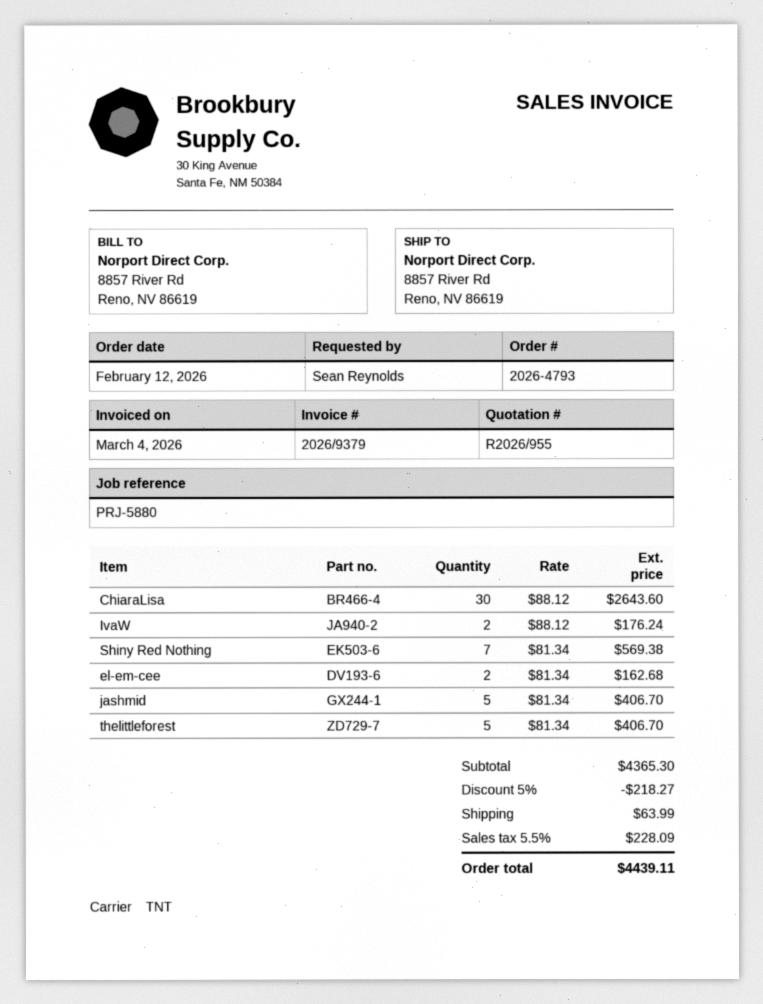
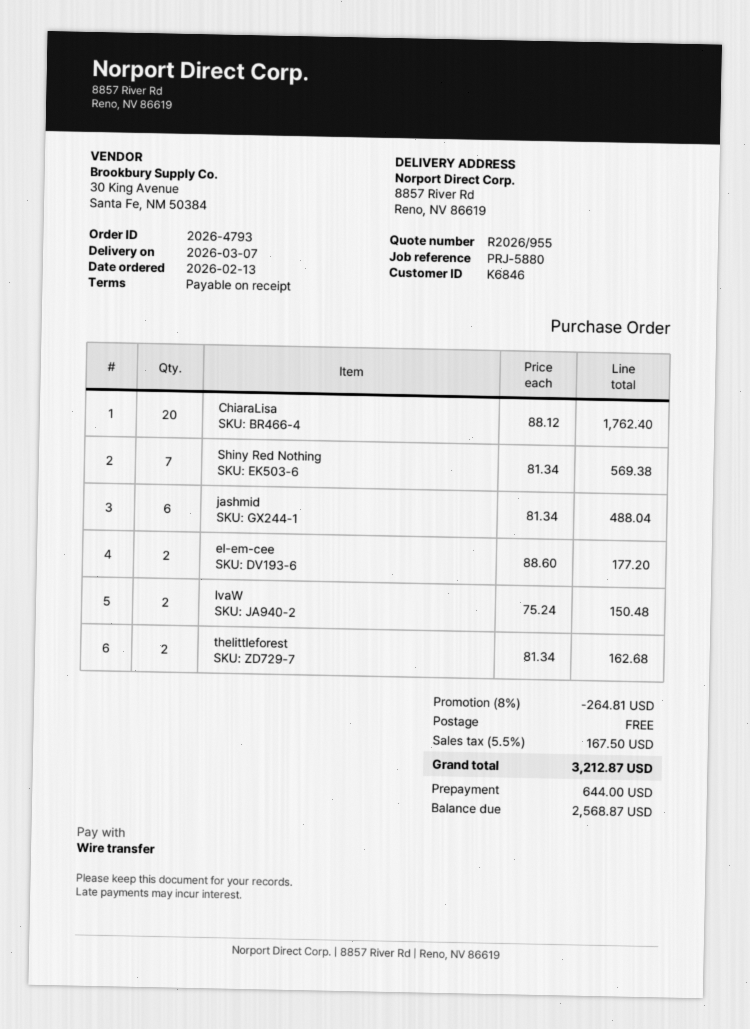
order date: 2026-02-12 -> 2026-02-13
ChiaraLisa: 30 x 88.12 = 2643.60 -> 20 x 88.12 = 1762.40
IvaW: 2 x 88.12 = 176.24 -> 2 x 75.24 = 150.48
el-em-cee: 2 x 81.34 = 162.68 -> 2 x 88.60 = 177.20
jashmid: 5 x 81.34 = 406.70 -> 6 x 81.34 = 488.04
thelittleforest: 5 x 81.34 = 406.70 -> 2 x 81.34 = 162.68
discount: 5% = 218.27 -> 8% = 264.81
shipping: 63.99 -> 0.00
tax: 5.5% = 228.09 -> 5.5% = 167.50
total: 4439.11 -> 3212.87

